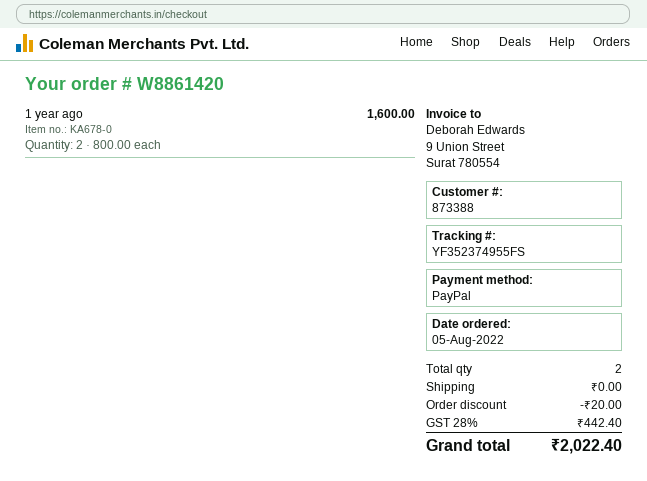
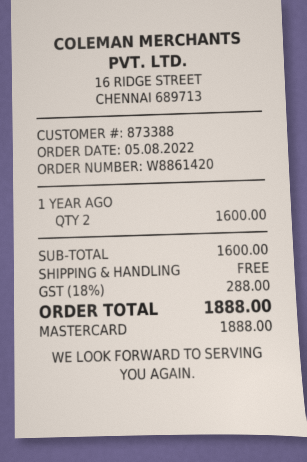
payment method: PayPal -> Mastercard
discount: 20.00 -> none
tax: 28% = 442.40 -> 18% = 288.00
total: 2022.40 -> 1888.00

